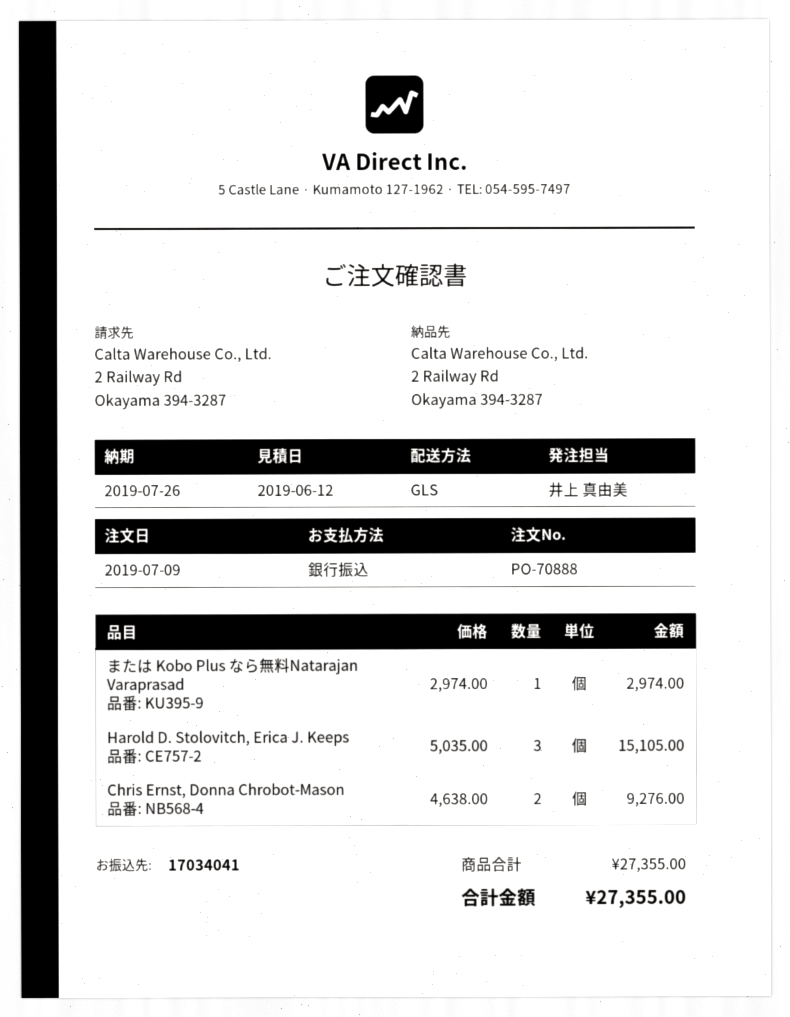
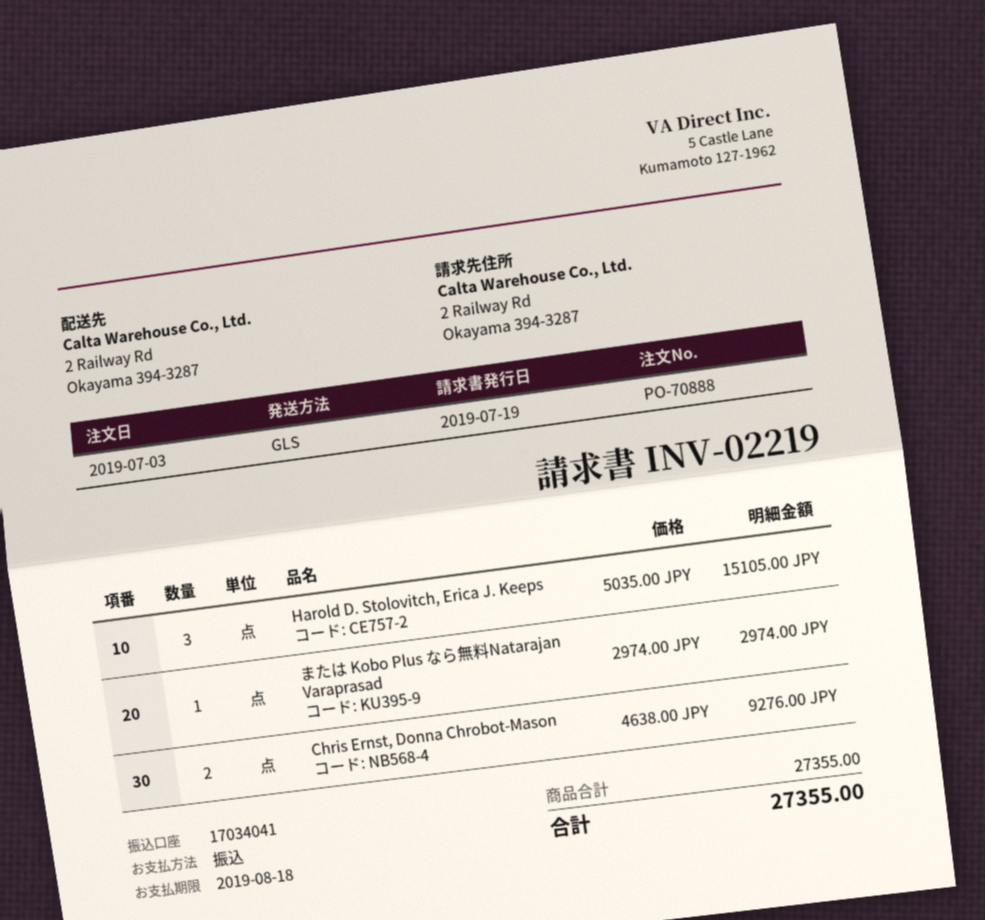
order date: 2019-07-09 -> 2019-07-03

